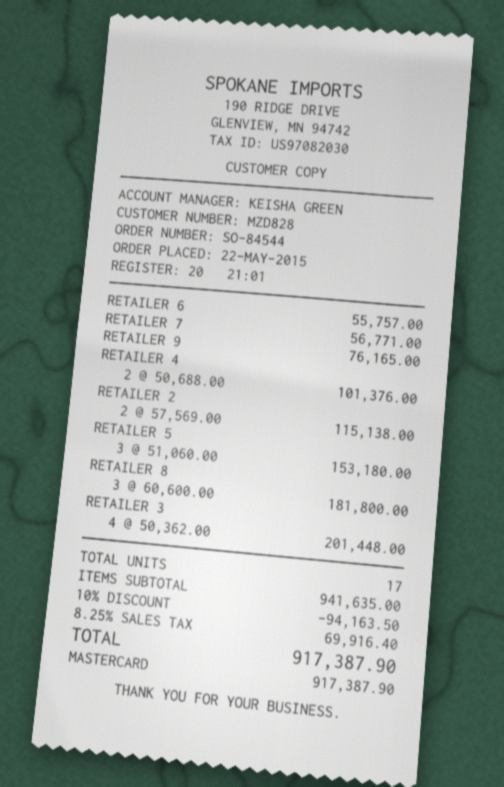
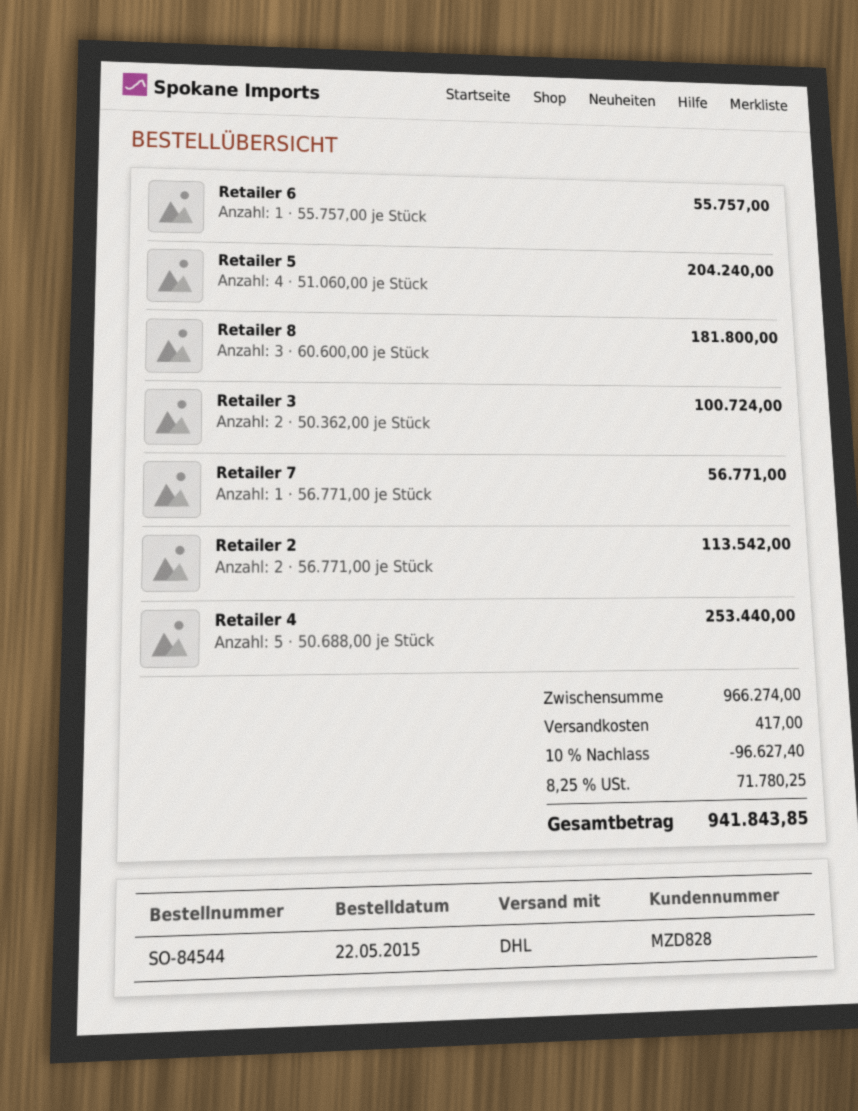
RETAILER 9: 1 x 76165.00 = 76165.00 -> none
RETAILER 4: 2 x 50688.00 = 101376.00 -> 5 x 50688.00 = 253440.00
RETAILER 2: 2 x 57569.00 = 115138.00 -> 2 x 56771.00 = 113542.00
RETAILER 5: 3 x 51060.00 = 153180.00 -> 4 x 51060.00 = 204240.00
RETAILER 3: 4 x 50362.00 = 201448.00 -> 2 x 50362.00 = 100724.00
subtotal: 941635.00 -> 966274.00
discount: 10% = 94163.50 -> 10% = 96627.40
shipping: none -> 417.00
tax: 8.25% = 69916.40 -> 8.25% = 71780.25
total: 917387.90 -> 941843.85

